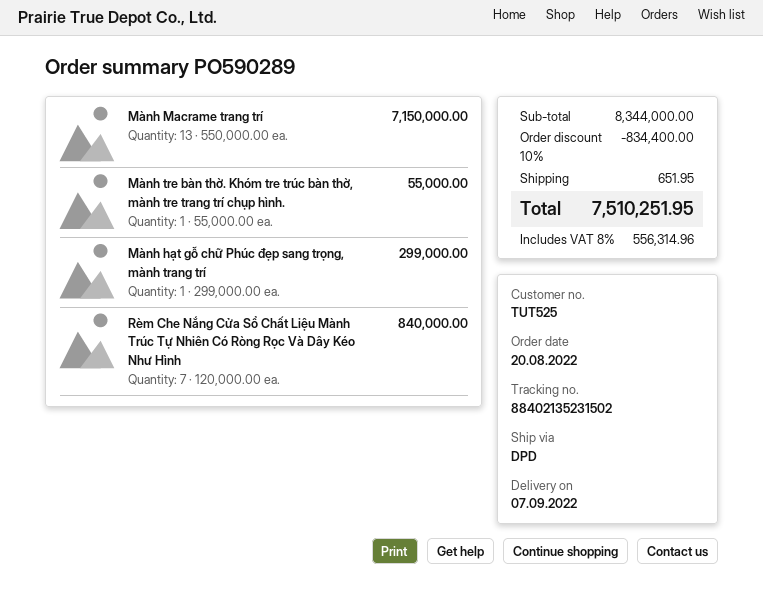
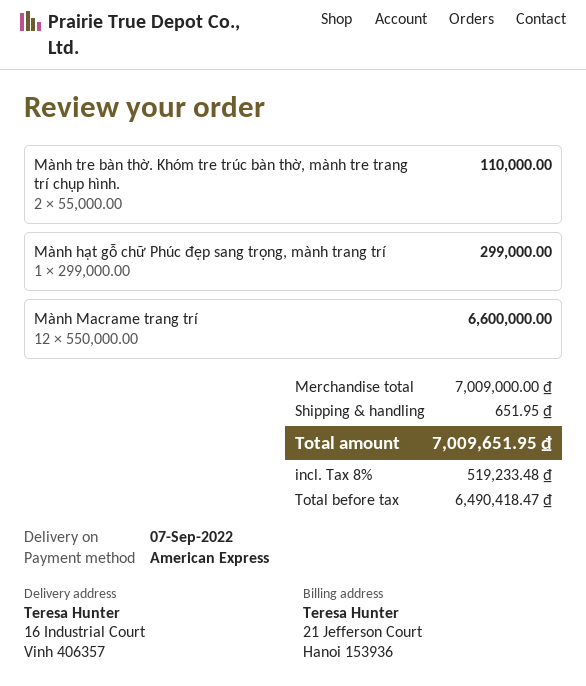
Mành Macrame trang trí: 13 x 550000.00 = 7150000.00 -> 12 x 550000.00 = 6600000.00
Mành tre bàn thờ. Khóm tre trúc bàn thờ, mành tre trang trí chụp hình.: 1 x 55000.00 = 55000.00 -> 2 x 55000.00 = 110000.00
Rèm Che Nắng Cửa Sổ Chất Liệu Mành Trúc Tự Nhiên Có Ròng Rọc Và Dây Kéo Như Hình: 7 x 120000.00 = 840000.00 -> none
subtotal: 8344000.00 -> 7009000.00
discount: 10% = 834400.00 -> none
tax: 8% = 556314.96 -> 8% = 519233.48
total: 7510251.95 -> 7009651.95

